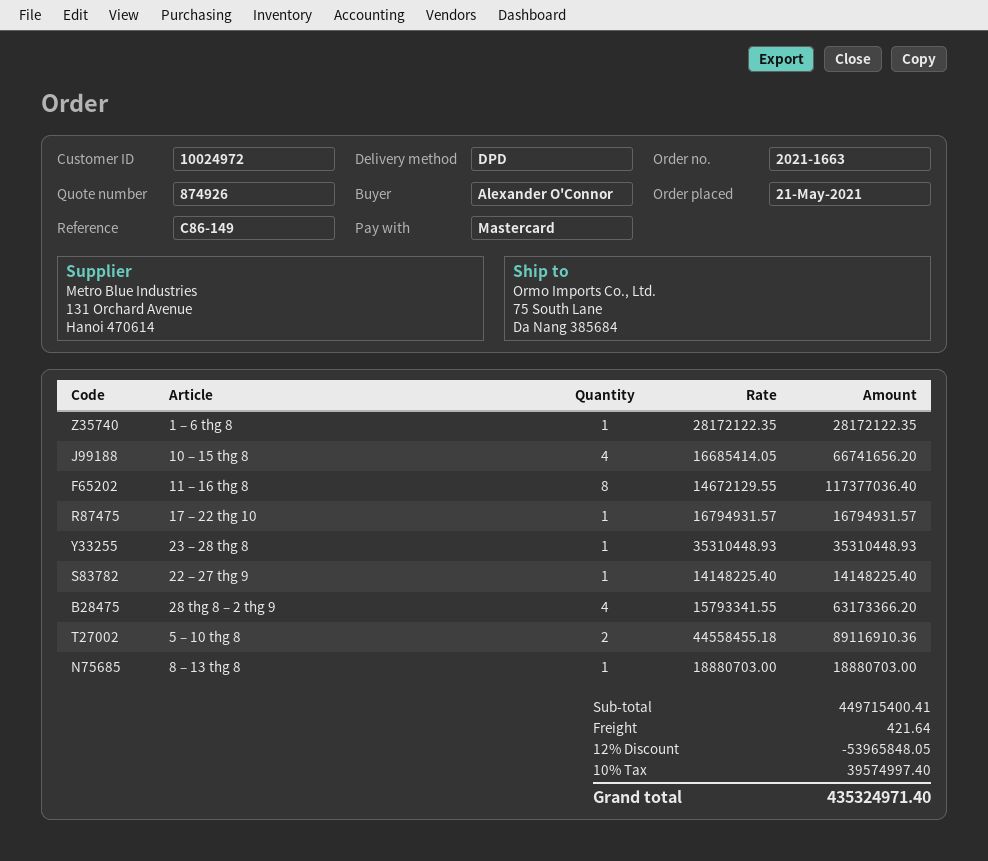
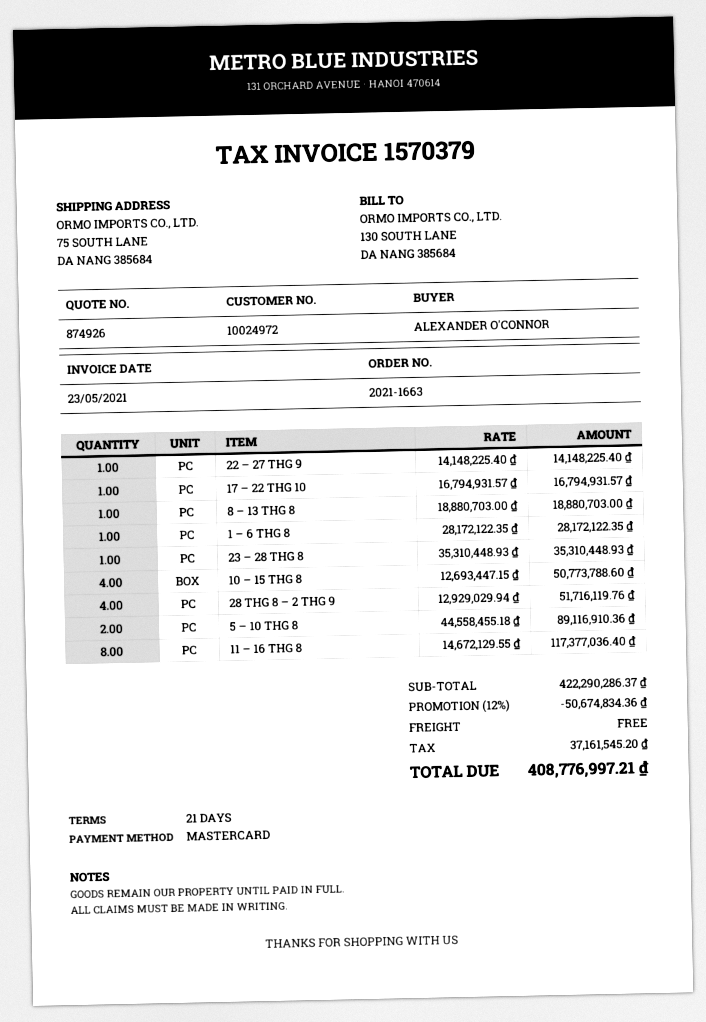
10 – 15 thg 8: 4 x 16685414.05 = 66741656.20 -> 4 x 12693447.15 = 50773788.60
28 thg 8 – 2 thg 9: 4 x 15793341.55 = 63173366.20 -> 4 x 12929029.94 = 51716119.76
subtotal: 449715400.41 -> 422290286.37
discount: 12% = 53965848.05 -> 12% = 50674834.36
shipping: 421.64 -> 0.00
tax: 39574997.40 -> 37161545.20
total: 435324971.40 -> 408776997.21

